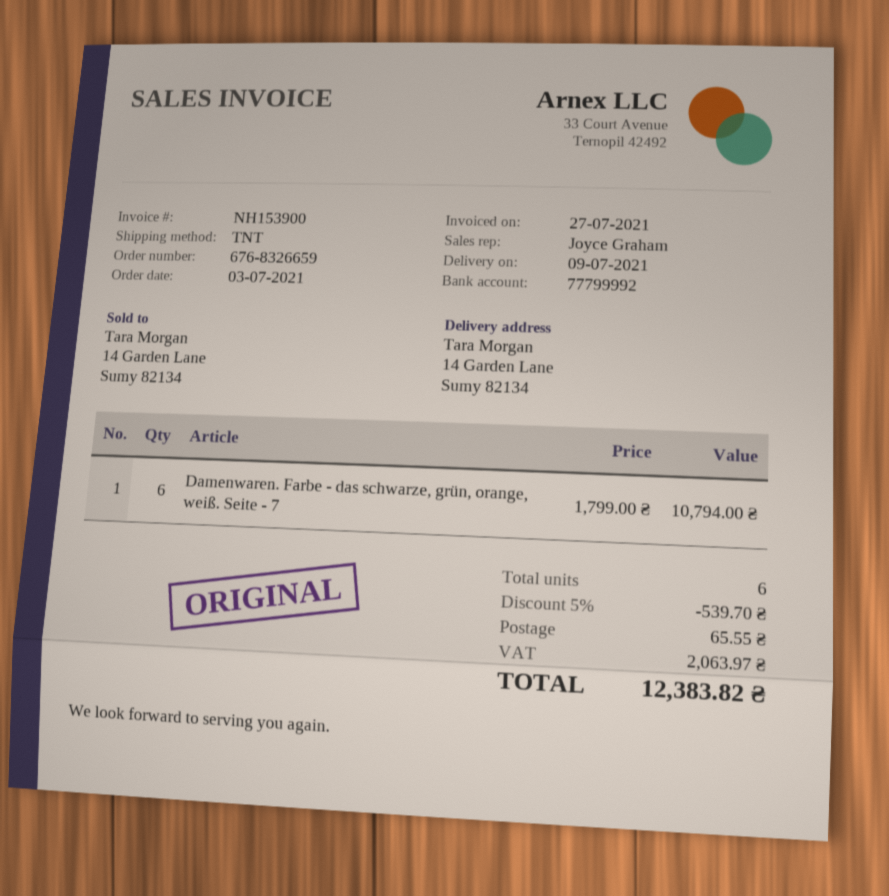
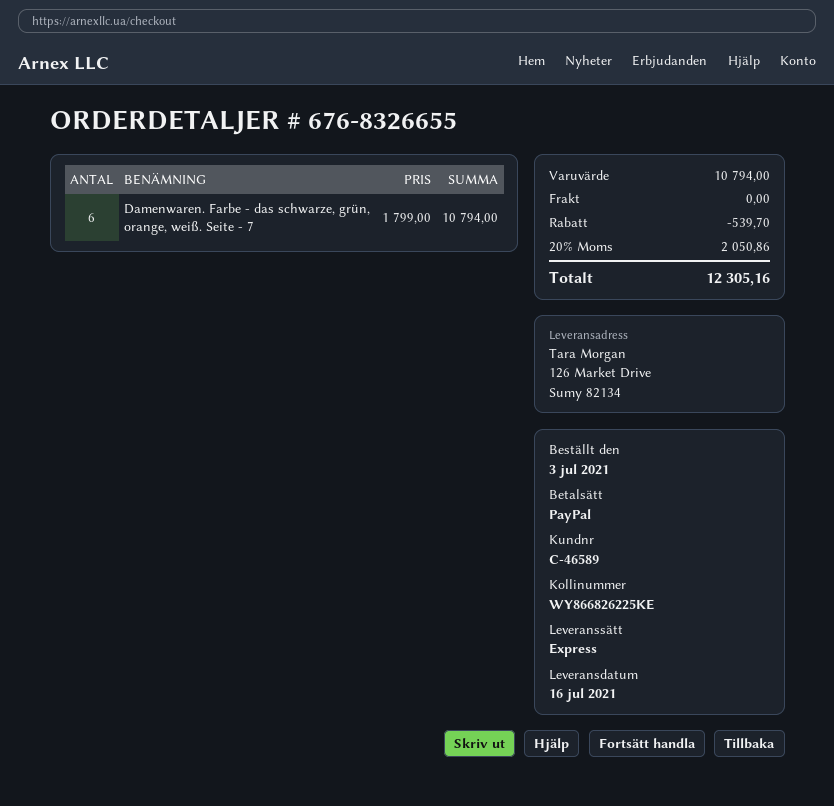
order number: 676-8326659 -> 676-8326655
delivery date: 2021-07-09 -> 2021-07-16
shipping method: TNT -> express
ship to: 14 Garden Lane, Sumy 82134 -> 126 Market Drive, Sumy 82134
shipping: 65.55 -> 0.00
tax: 2063.97 -> 2050.86
total: 12383.82 -> 12305.16

